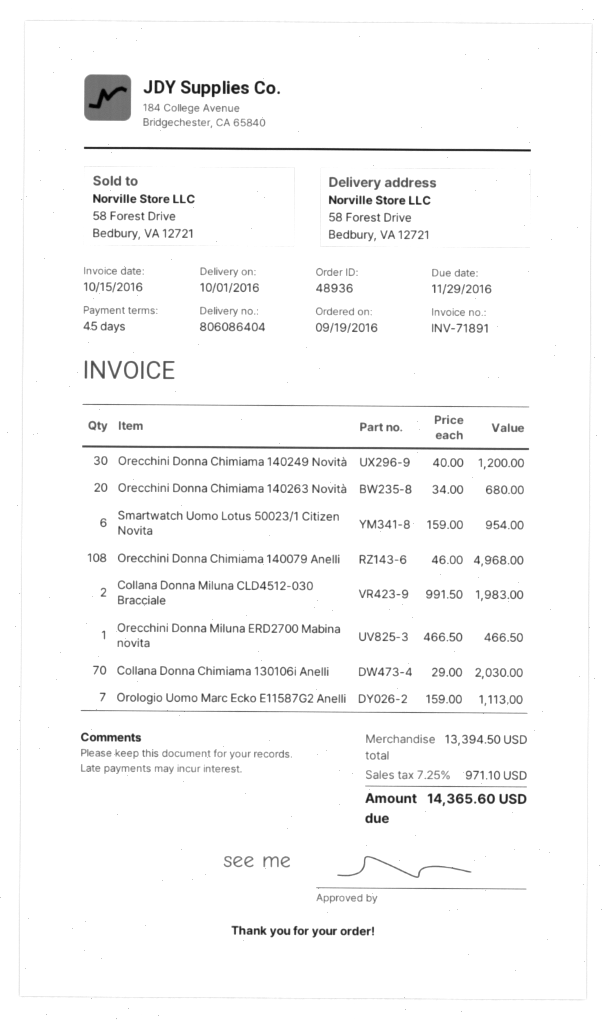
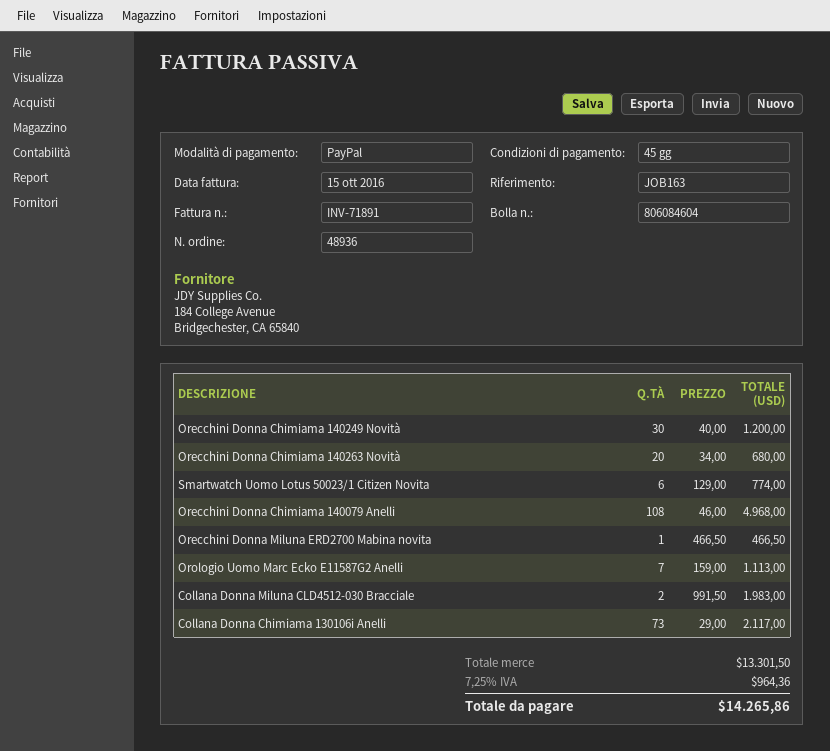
delivery note number: 806086404 -> 806084604
Smartwatch Uomo Lotus 50023/1 Citizen Novita: 6 x 159.00 = 954.00 -> 6 x 129.00 = 774.00
Collana Donna Chimiama 130106i Anelli: 70 x 29.00 = 2030.00 -> 73 x 29.00 = 2117.00
subtotal: 13394.50 -> 13301.50
tax: 7.25% = 971.10 -> 7.25% = 964.36
total: 14365.60 -> 14265.86

